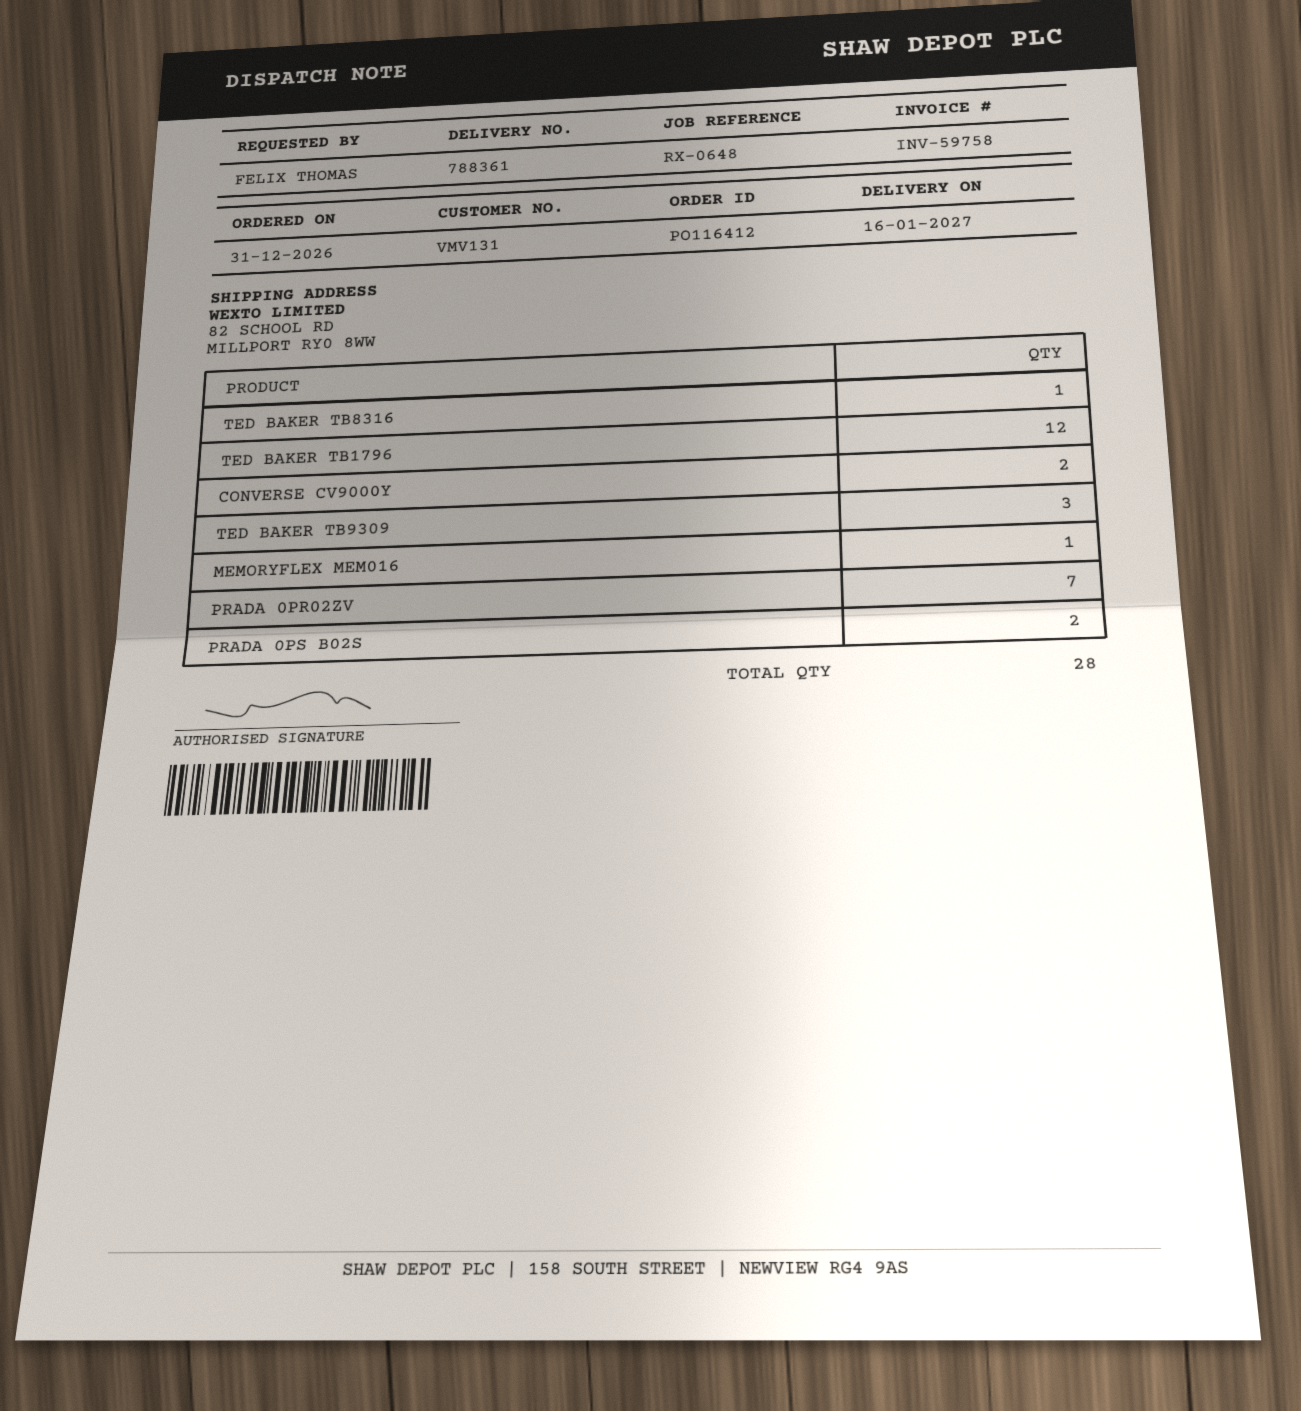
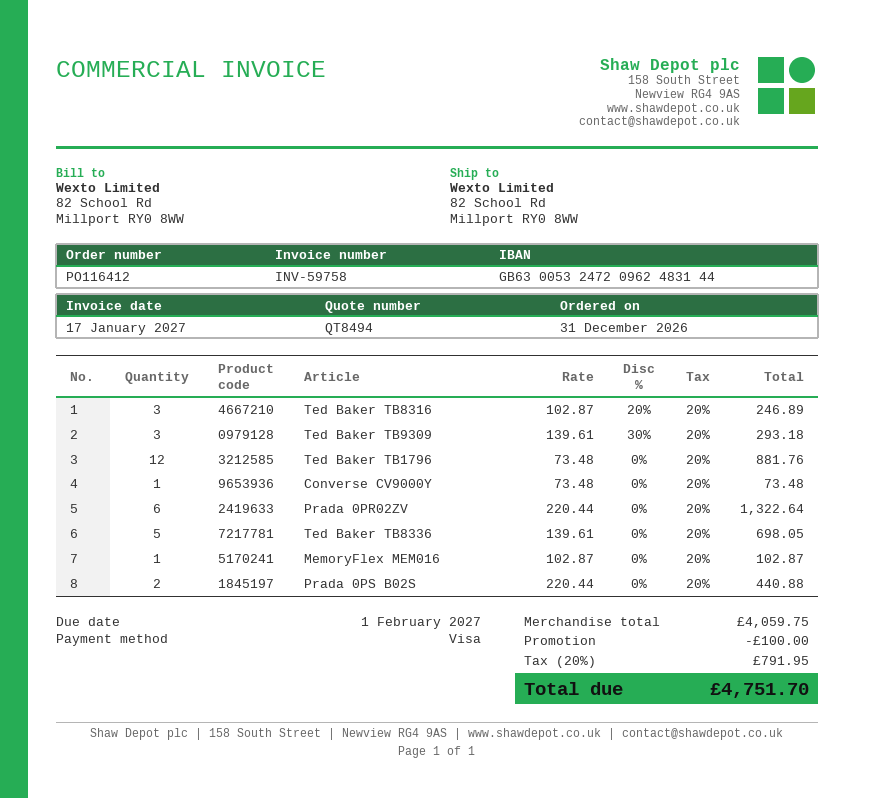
TED BAKER TB8316: 1 -> 3
CONVERSE CV9000Y: 2 -> 1
PRADA 0PR02ZV: 7 -> 6
Ted Baker TB8336: none -> 5

